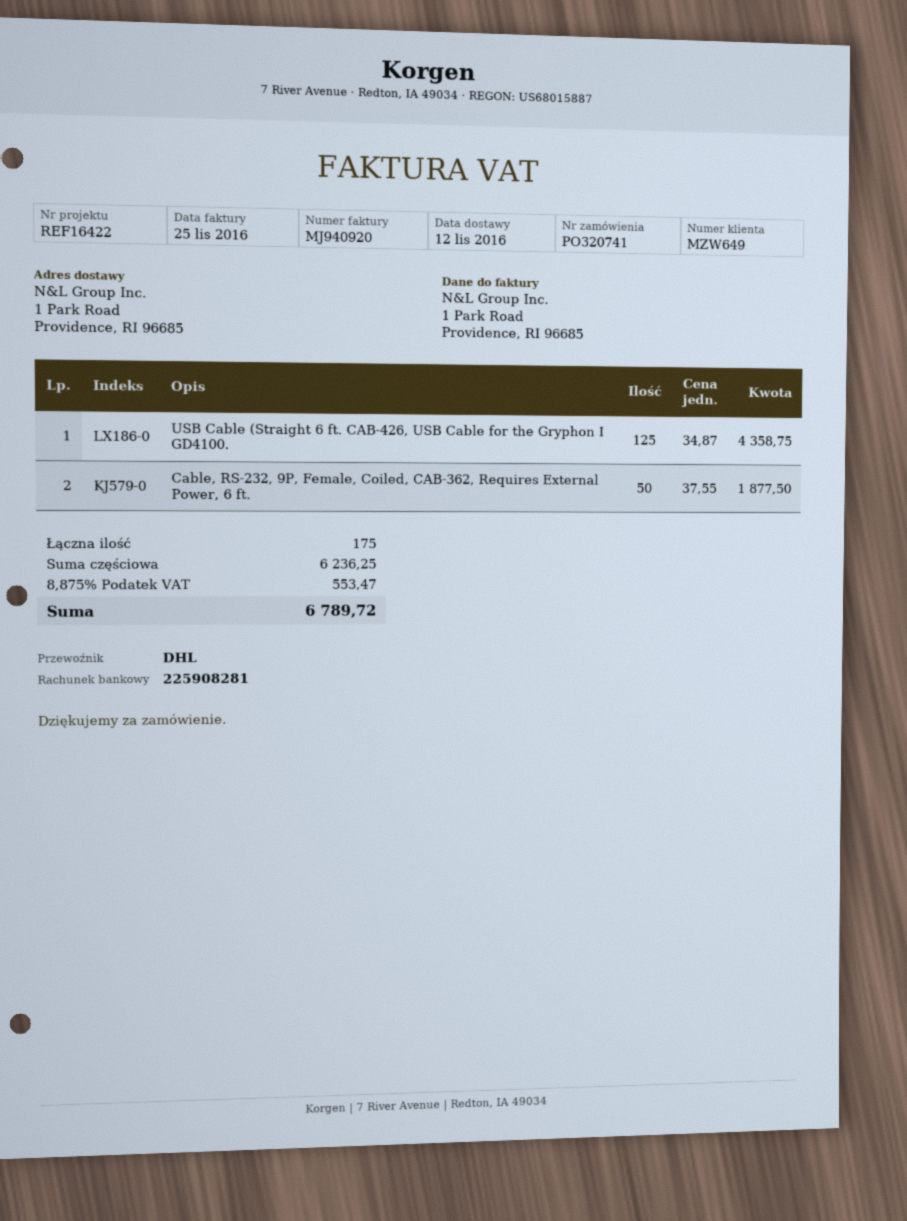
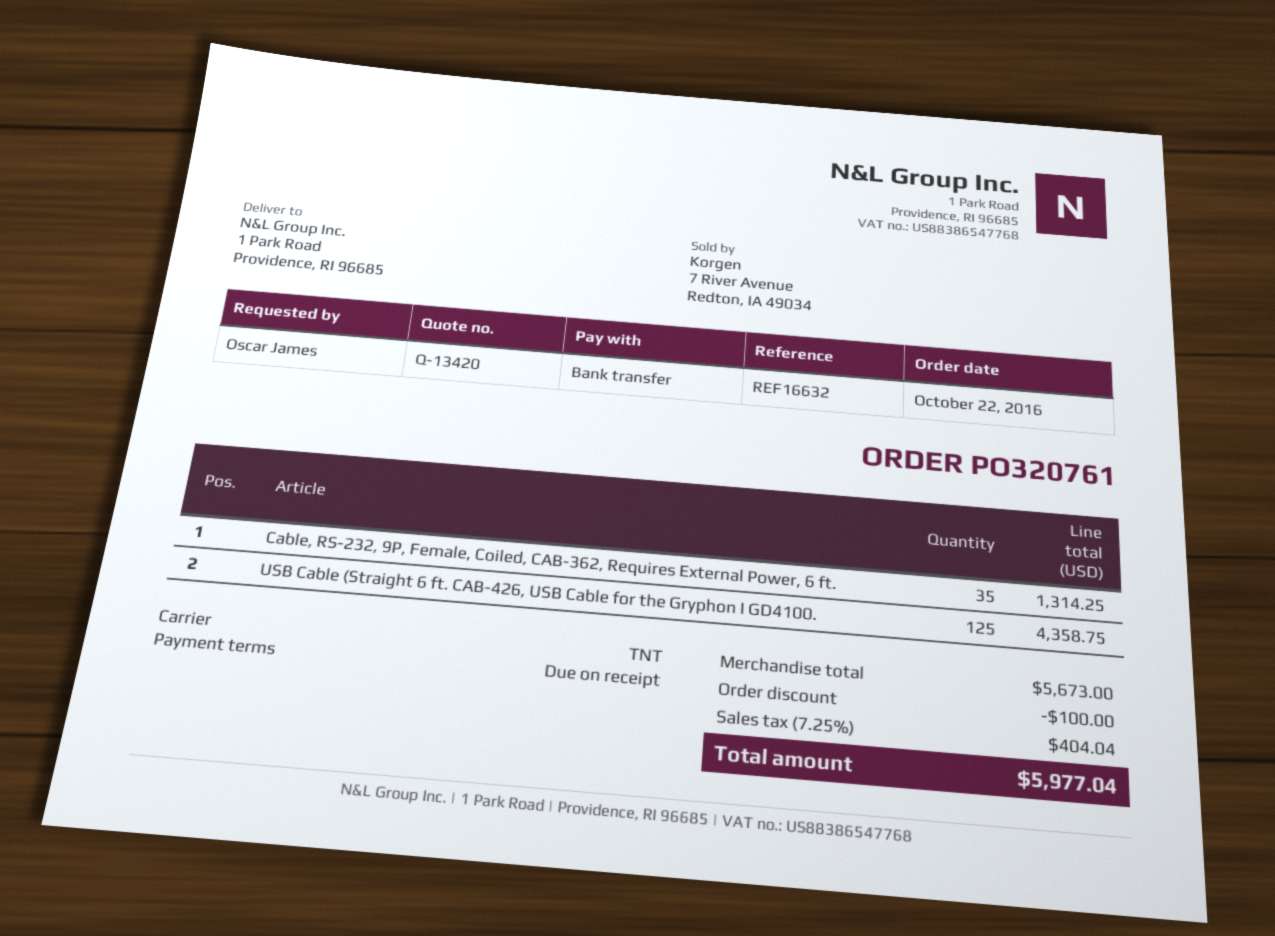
order number: PO320741 -> PO320761
reference: REF16422 -> REF16632
shipping method: DHL -> TNT
Cable, RS-232, 9P, Female, Coiled, CAB-362, Requires External Power, 6 ft.: 50 for 1877.50 -> 35 for 1314.25
subtotal: 6236.25 -> 5673.00
discount: none -> 100.00
tax: 8.875% = 553.47 -> 7.25% = 404.04
total: 6789.72 -> 5977.04

